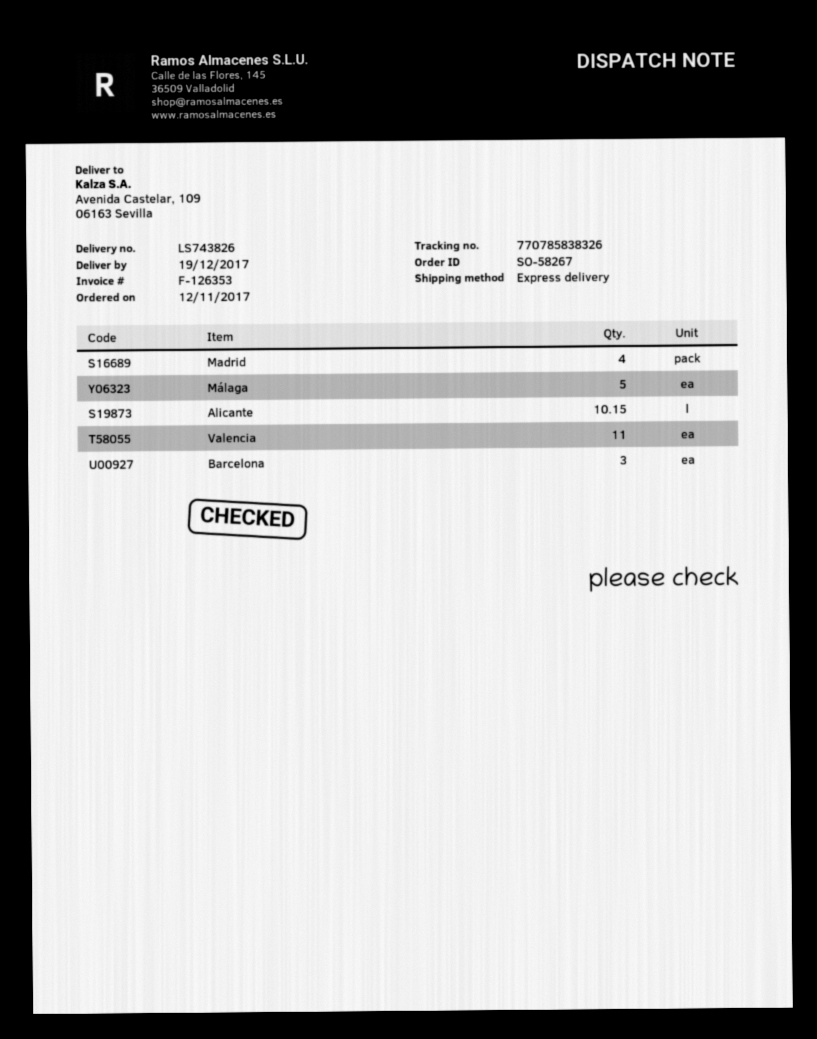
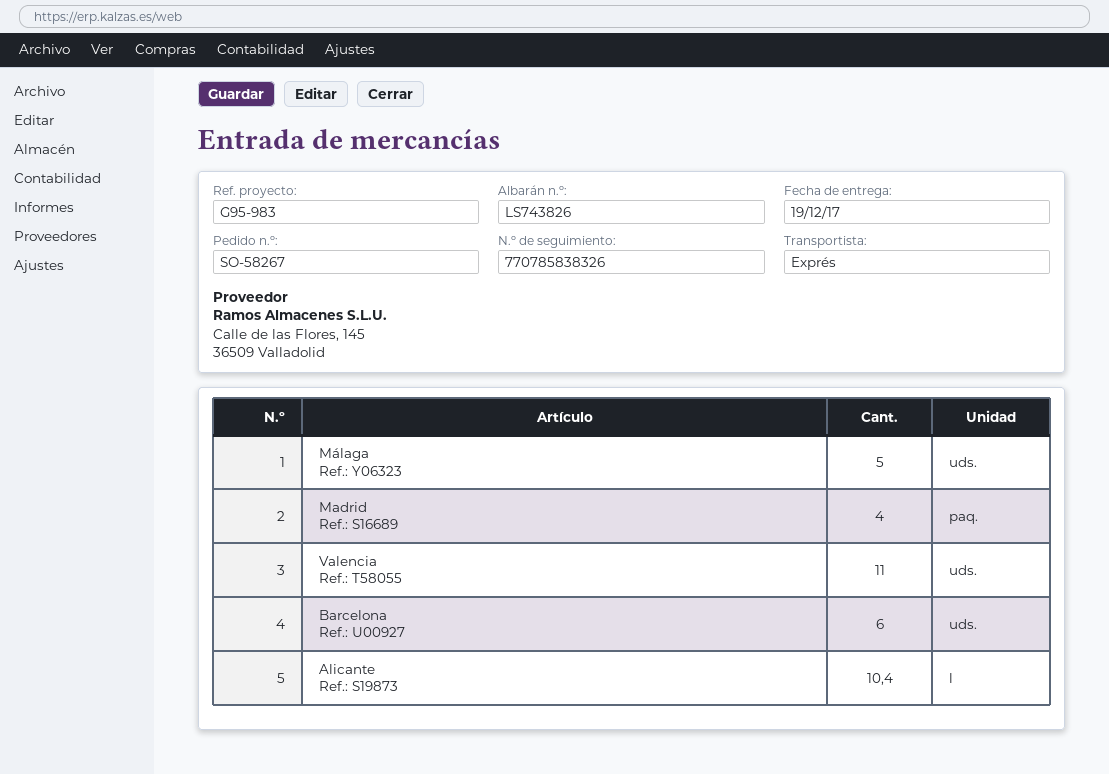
Alicante: 10.15 -> 10.4
Barcelona: 3 -> 6

